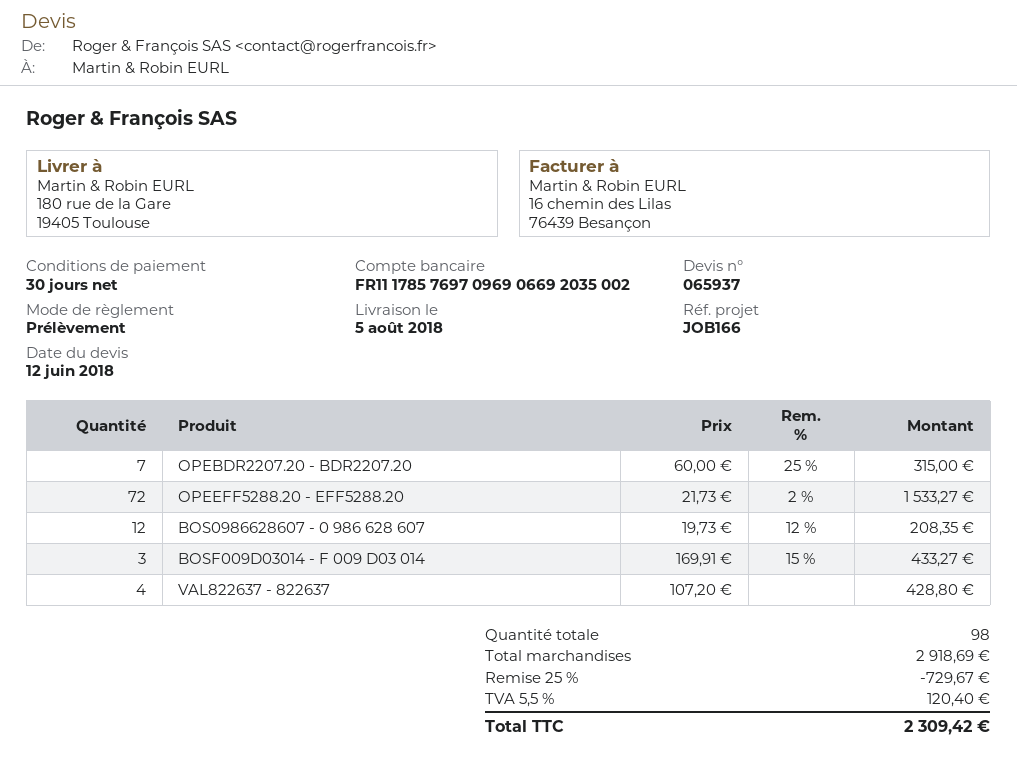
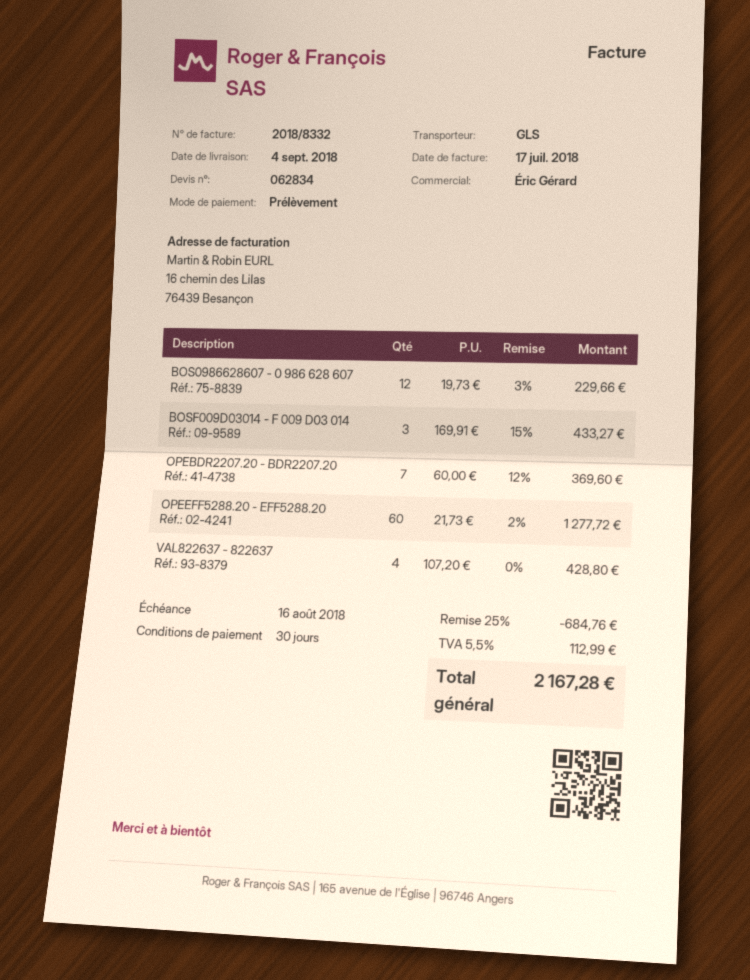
quote number: 065937 -> 062834
delivery date: 2018-08-05 -> 2018-09-04
OPEBDR2207.20 - BDR2207.20: 7 x 60.00 - 25% = 315.00 -> 7 x 60.00 - 12% = 369.60
OPEEFF5288.20 - EFF5288.20: 72 x 21.73 - 2% = 1533.27 -> 60 x 21.73 - 2% = 1277.72
BOS0986628607 - 0 986 628 607: 12 x 19.73 - 12% = 208.35 -> 12 x 19.73 - 3% = 229.66
discount: 25% = 729.67 -> 25% = 684.76
tax: 5.5% = 120.40 -> 5.5% = 112.99
total: 2309.42 -> 2167.28

